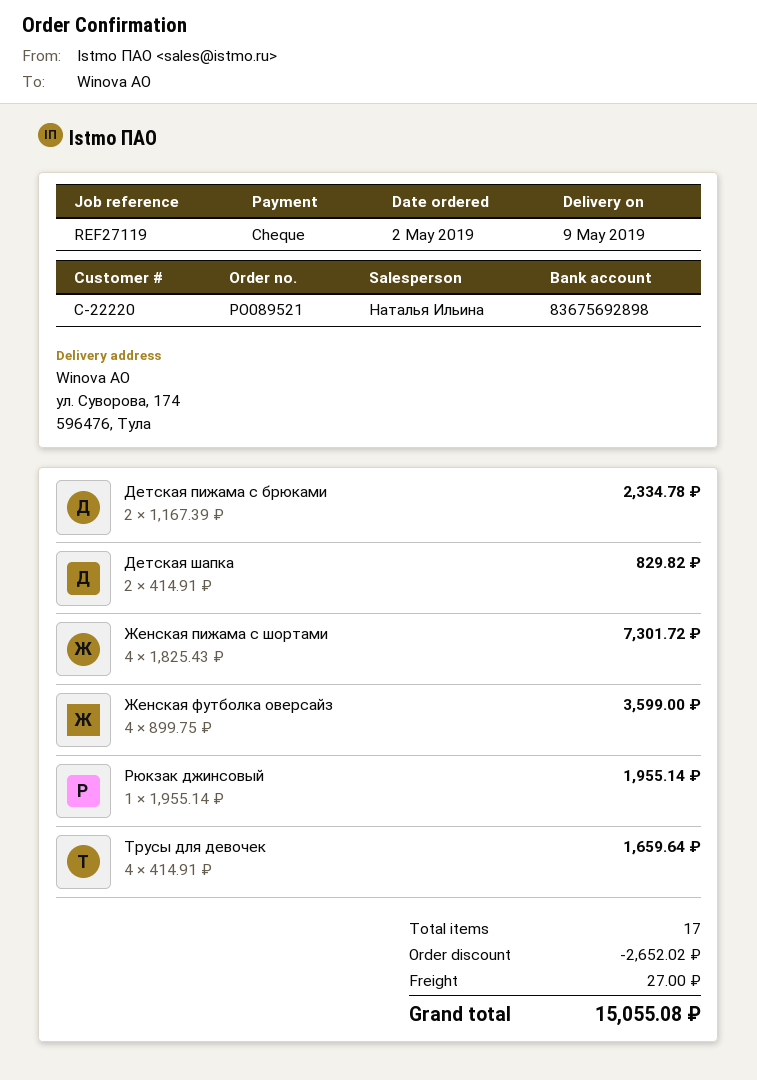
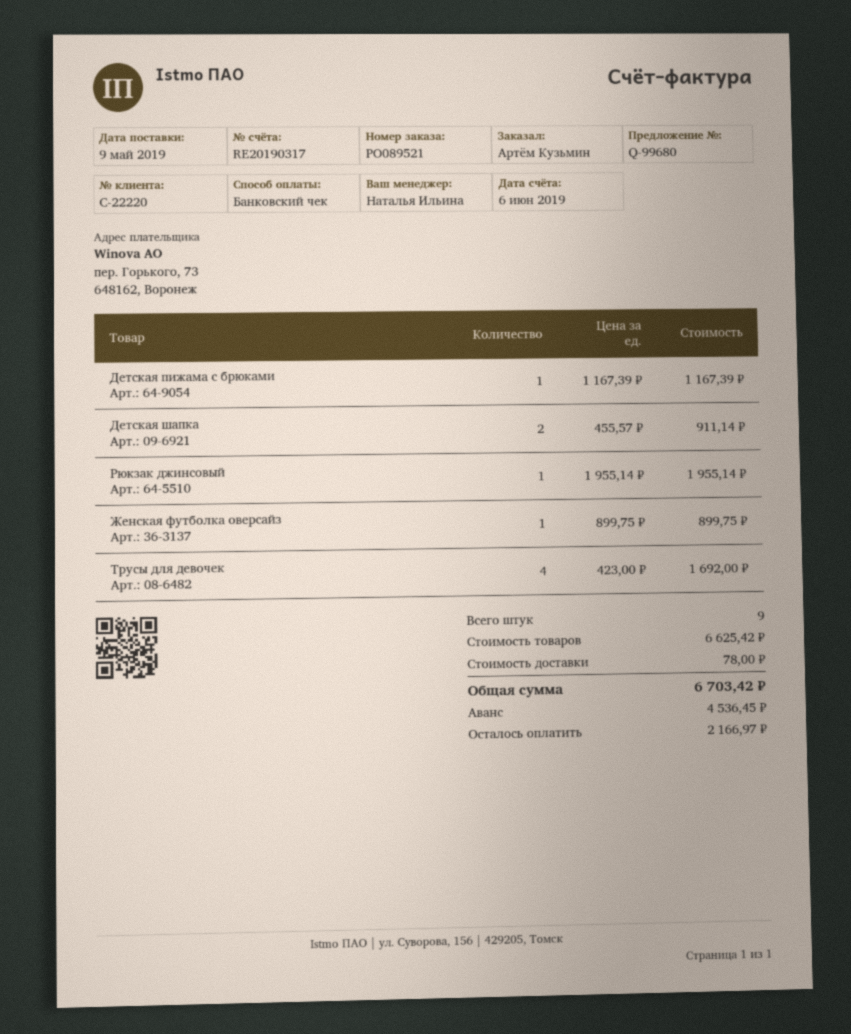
Детская пижама с брюками: 2 x 1167.39 = 2334.78 -> 1 x 1167.39 = 1167.39
Детская шапка: 2 x 414.91 = 829.82 -> 2 x 455.57 = 911.14
Женская пижама с шортами: 4 x 1825.43 = 7301.72 -> none
Женская футболка оверсайз: 4 x 899.75 = 3599.00 -> 1 x 899.75 = 899.75
Трусы для девочек: 4 x 414.91 = 1659.64 -> 4 x 423.00 = 1692.00
total quantity: 17 -> 9
discount: 2652.02 -> none
shipping: 27.00 -> 78.00
total: 15055.08 -> 6703.42

